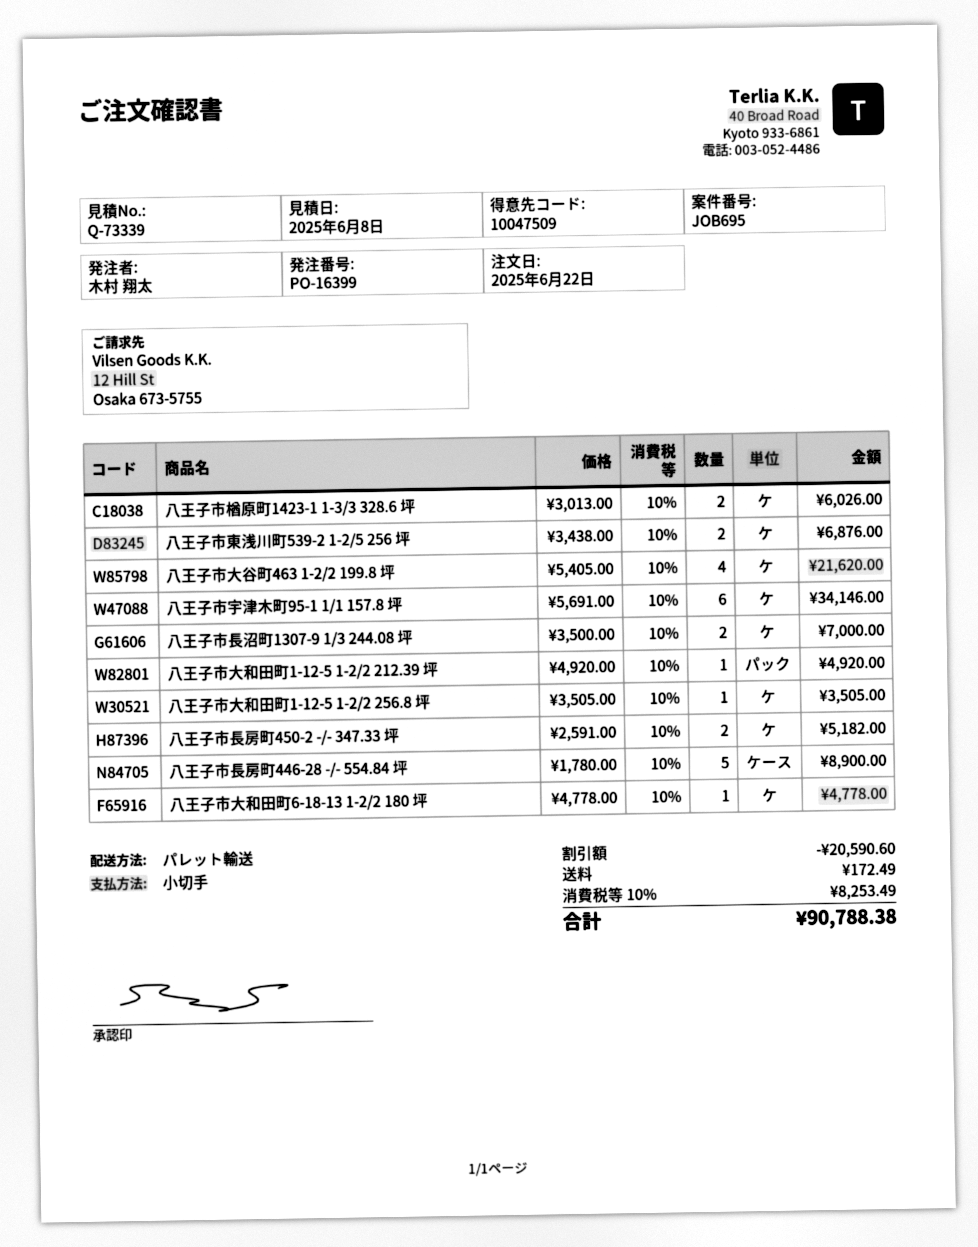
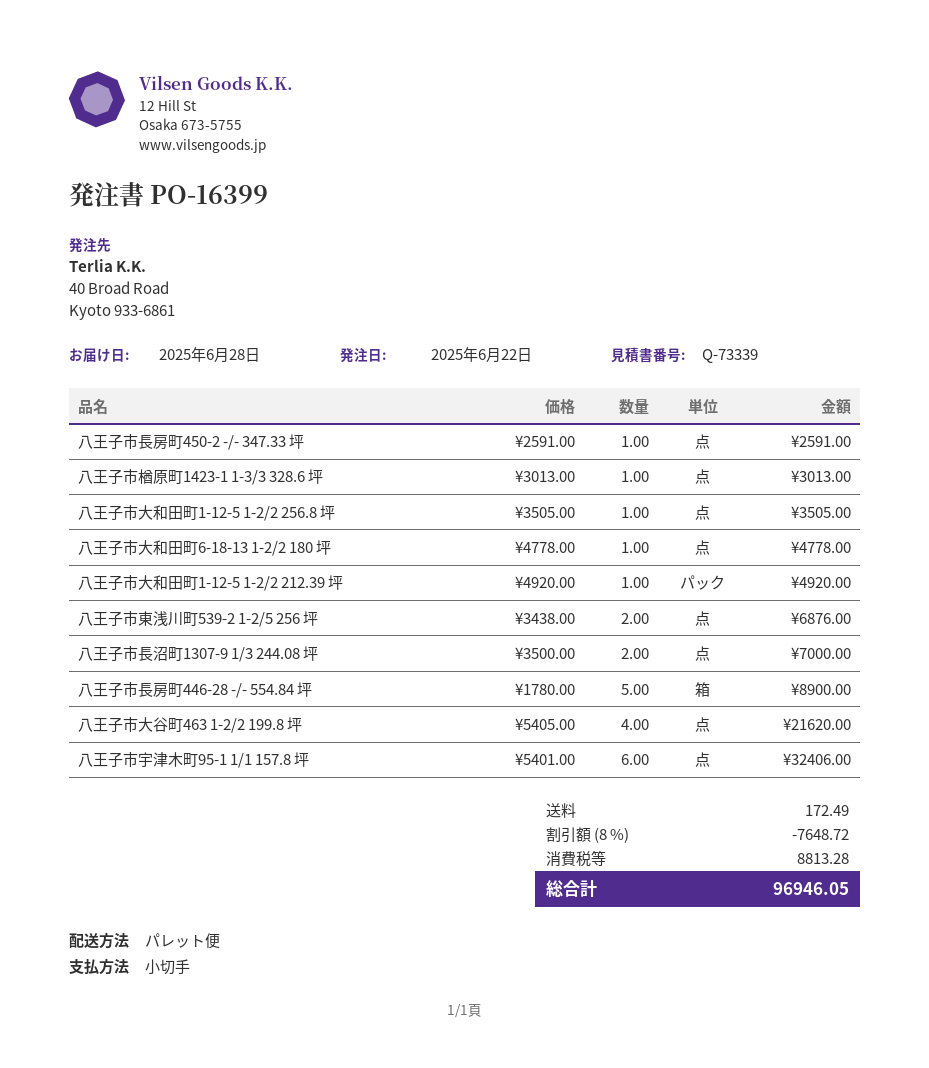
八王子市楢原町1423-1 1-3/3 328.6 坪: 2 x 3013.00 = 6026.00 -> 1 x 3013.00 = 3013.00
八王子市宇津木町95-1 1/1 157.8 坪: 6 x 5691.00 = 34146.00 -> 6 x 5401.00 = 32406.00
八王子市長房町450-2 -/- 347.33 坪: 2 x 2591.00 = 5182.00 -> 1 x 2591.00 = 2591.00
discount: 20590.60 -> 7648.72
tax: 8253.49 -> 8813.28
total: 90788.38 -> 96946.05

